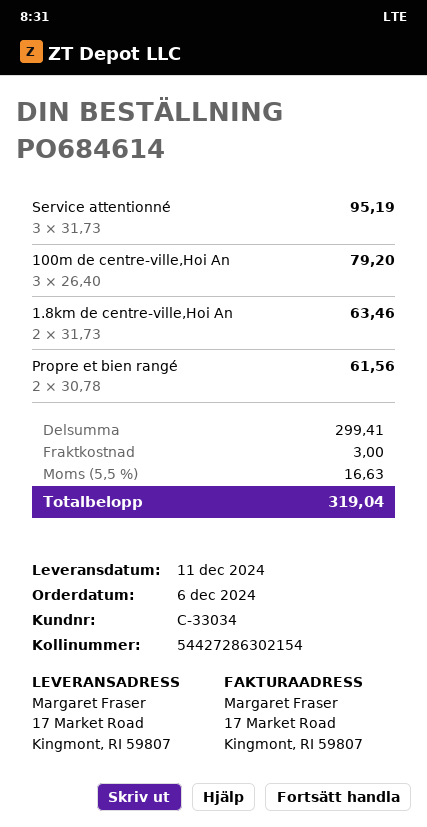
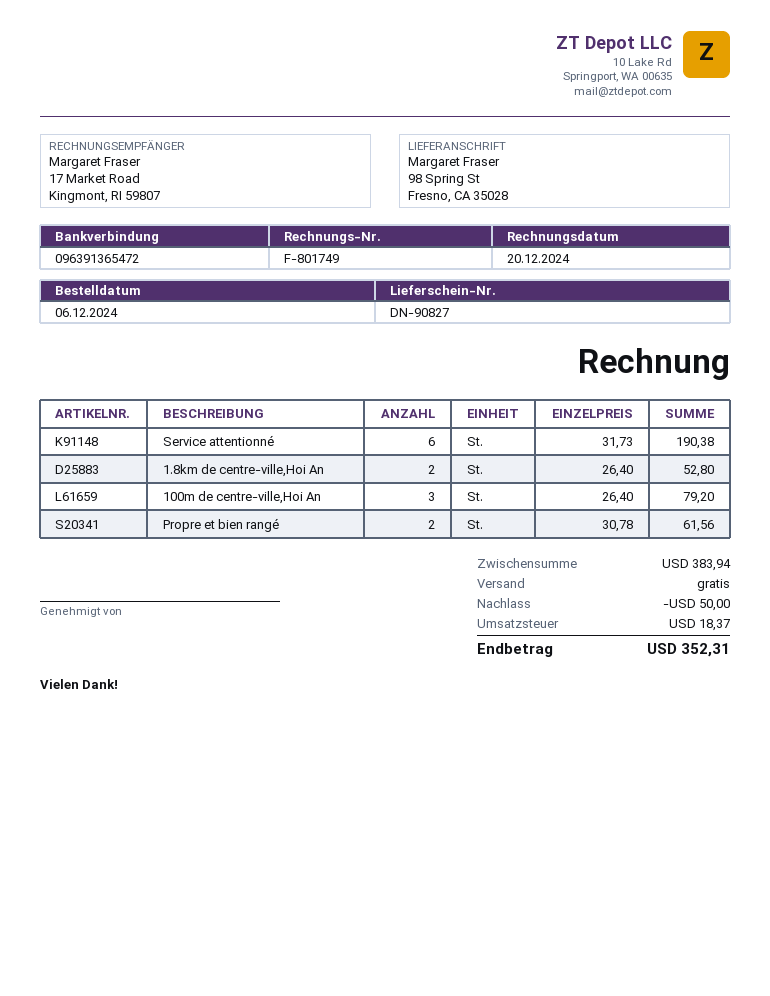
ship to: 17 Market Road, Kingmont, RI 59807 -> 98 Spring St, Fresno, CA 35028
Service attentionné: 3 x 31.73 = 95.19 -> 6 x 31.73 = 190.38
1.8km de centre-ville,Hoi An: 2 x 31.73 = 63.46 -> 2 x 26.40 = 52.80
subtotal: 299.41 -> 383.94
discount: none -> 50.00
shipping: 3.00 -> 0.00
tax: 16.63 -> 18.37
total: 319.04 -> 352.31

